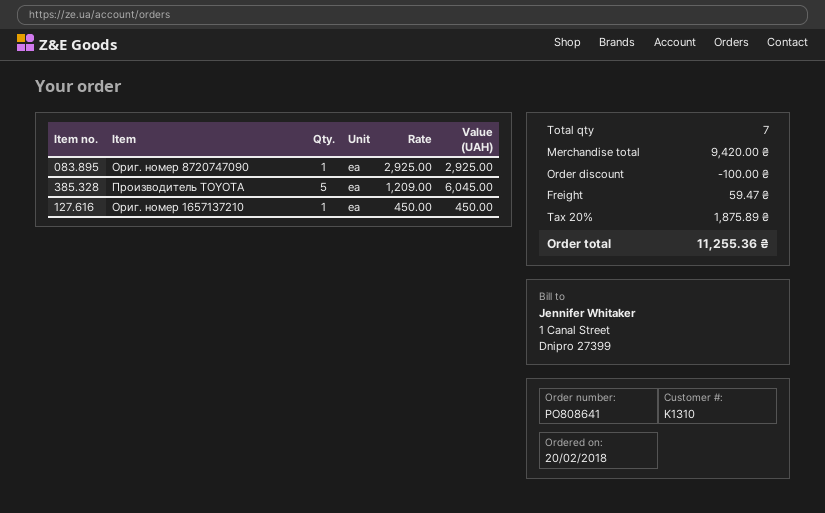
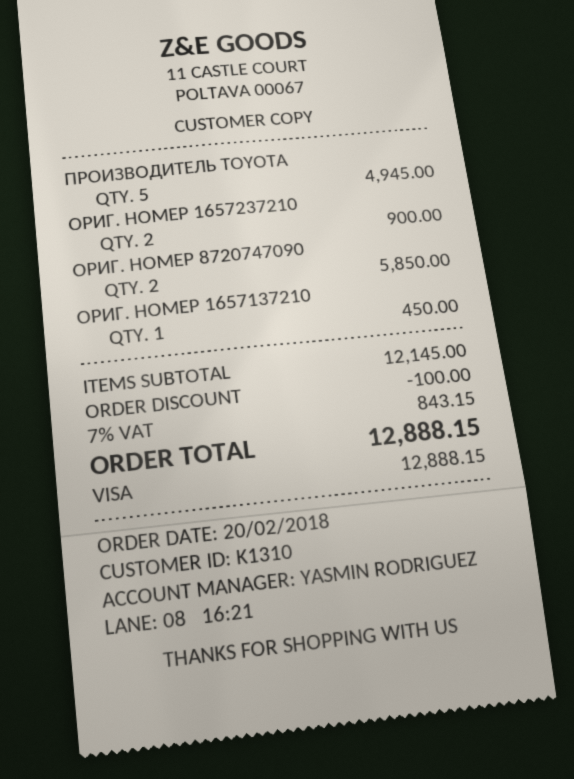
Ориг. номер 8720747090: 1 for 2925.00 -> 2 for 5850.00
Производитель TOYOTA: 5 for 6045.00 -> 5 for 4945.00
ОРИГ. НОМЕР 1657237210: none -> 2 for 900.00
subtotal: 9420.00 -> 12145.00
shipping: 59.47 -> none
tax: 20% = 1875.89 -> 7% = 843.15
total: 11255.36 -> 12888.15

